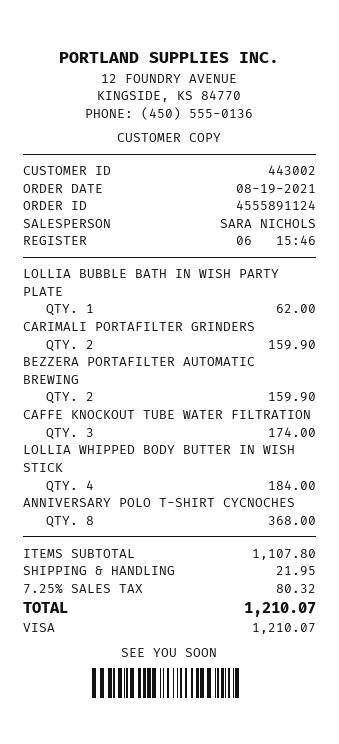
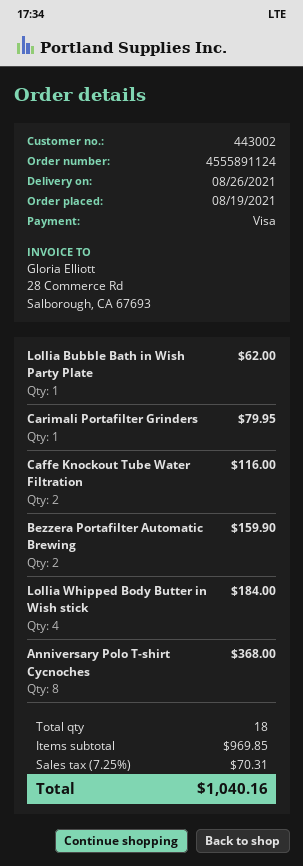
CARIMALI PORTAFILTER GRINDERS: 2 for 159.90 -> 1 for 79.95
CAFFE KNOCKOUT TUBE WATER FILTRATION: 3 for 174.00 -> 2 for 116.00
subtotal: 1107.80 -> 969.85
shipping: 21.95 -> none
tax: 7.25% = 80.32 -> 7.25% = 70.31
total: 1210.07 -> 1040.16

